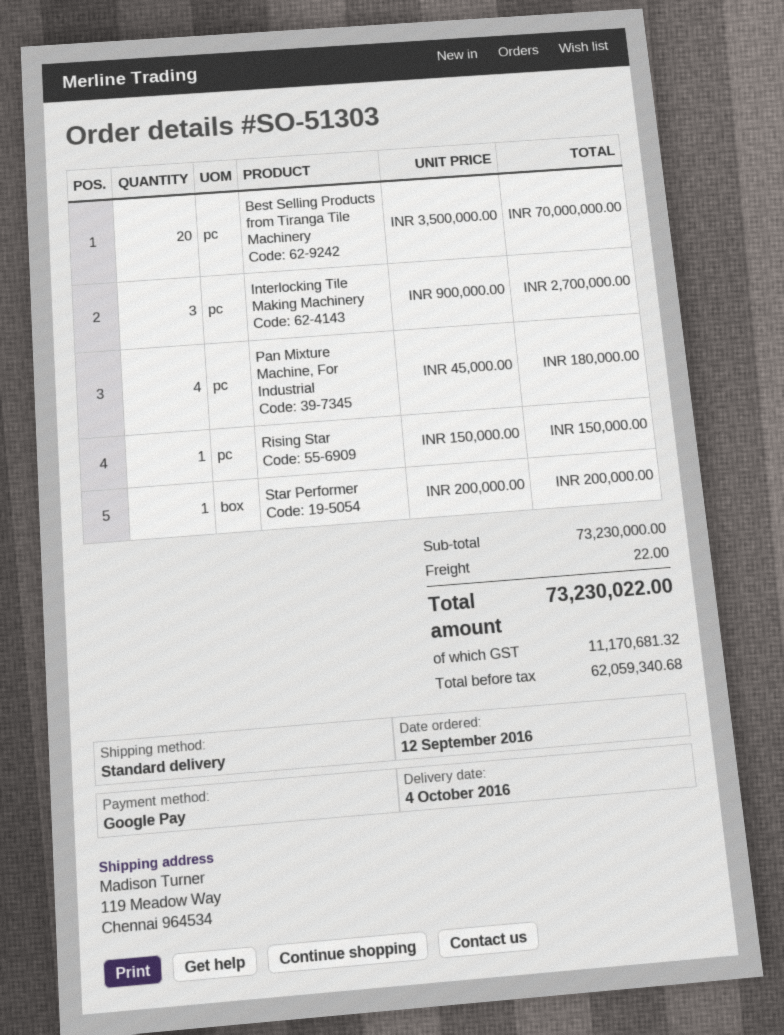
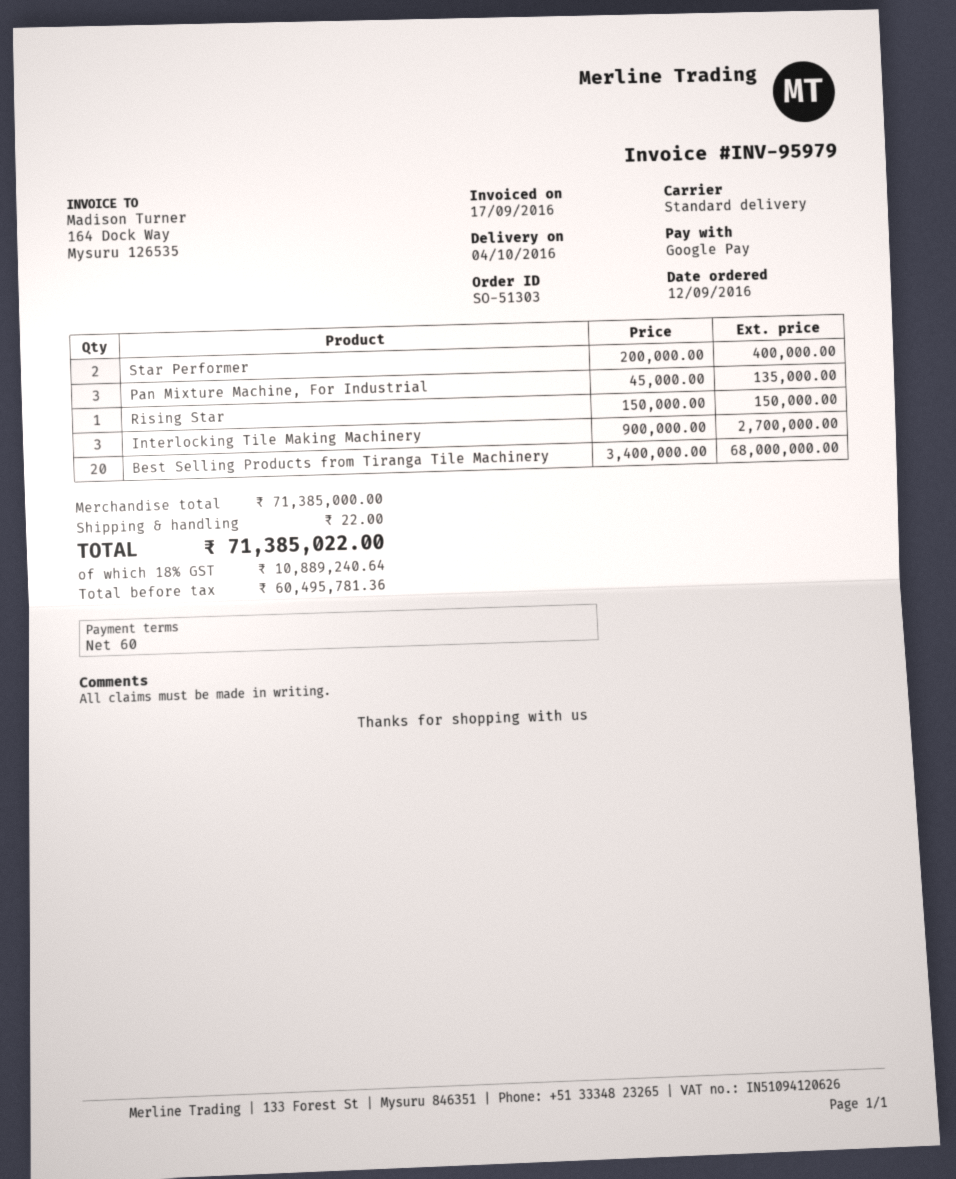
Best Selling Products from Tiranga Tile Machinery: 20 x 3500000.00 = 70000000.00 -> 20 x 3400000.00 = 68000000.00
Pan Mixture Machine, For Industrial: 4 x 45000.00 = 180000.00 -> 3 x 45000.00 = 135000.00
Star Performer: 1 x 200000.00 = 200000.00 -> 2 x 200000.00 = 400000.00
subtotal: 73230000.00 -> 71385000.00
net: 62059340.68 -> 60495781.36
tax: 11170681.32 -> 10889240.64
total: 73230022.00 -> 71385022.00

